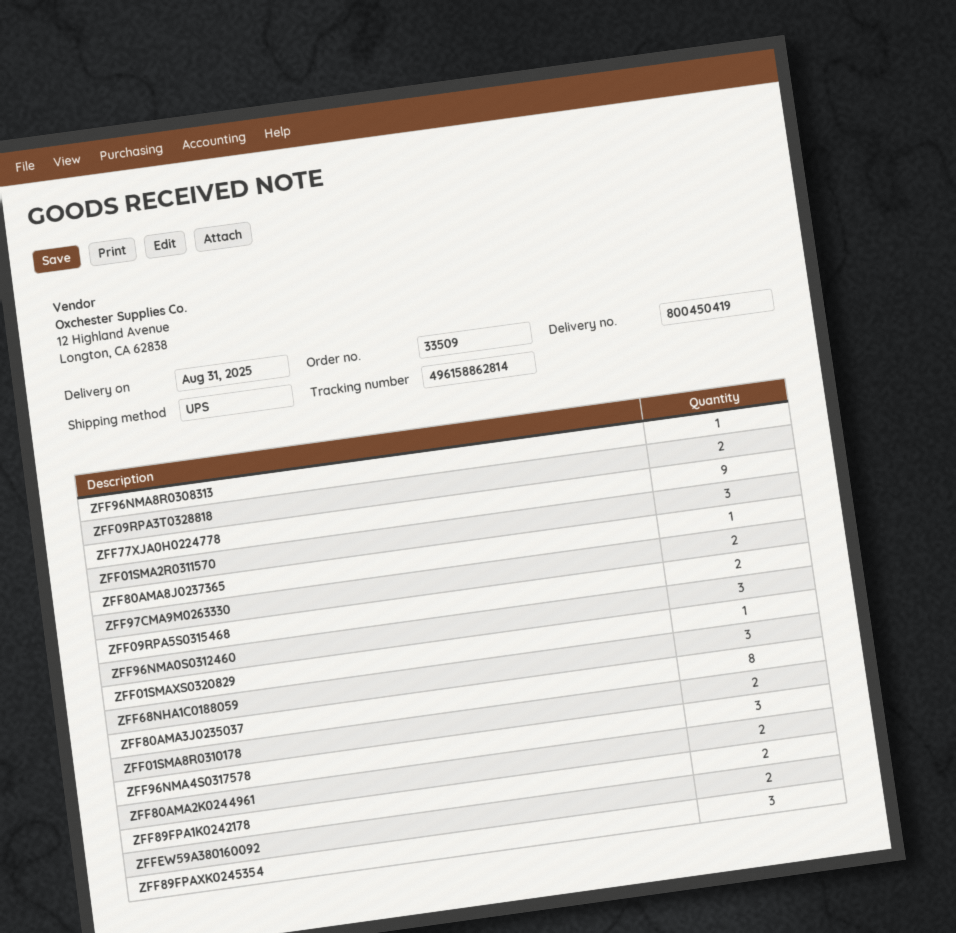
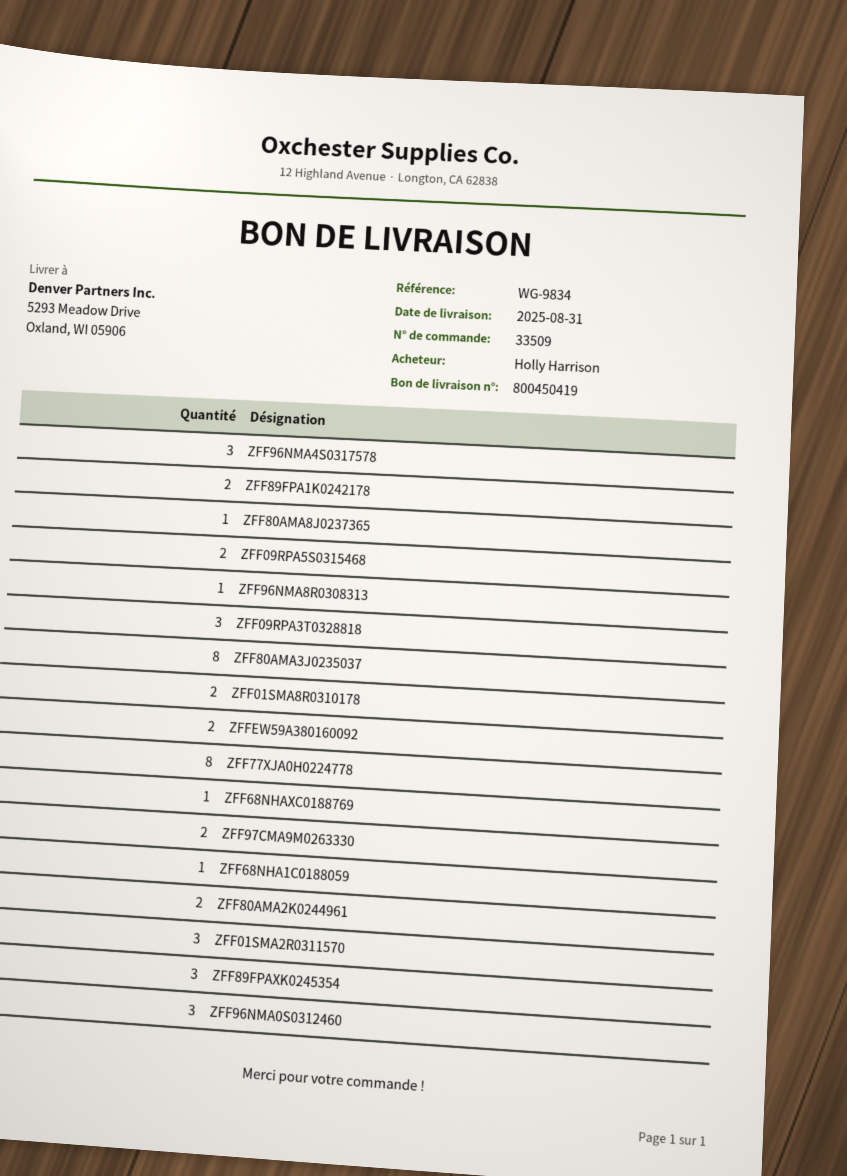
ZFF09RPA3T0328818: 2 -> 3
ZFF77XJA0H0224778: 9 -> 8
ZFF01SMAXS0320829: 1 -> none
ZFF68NHA1C0188059: 3 -> 1
ZFF68NHAXC0188769: none -> 1

